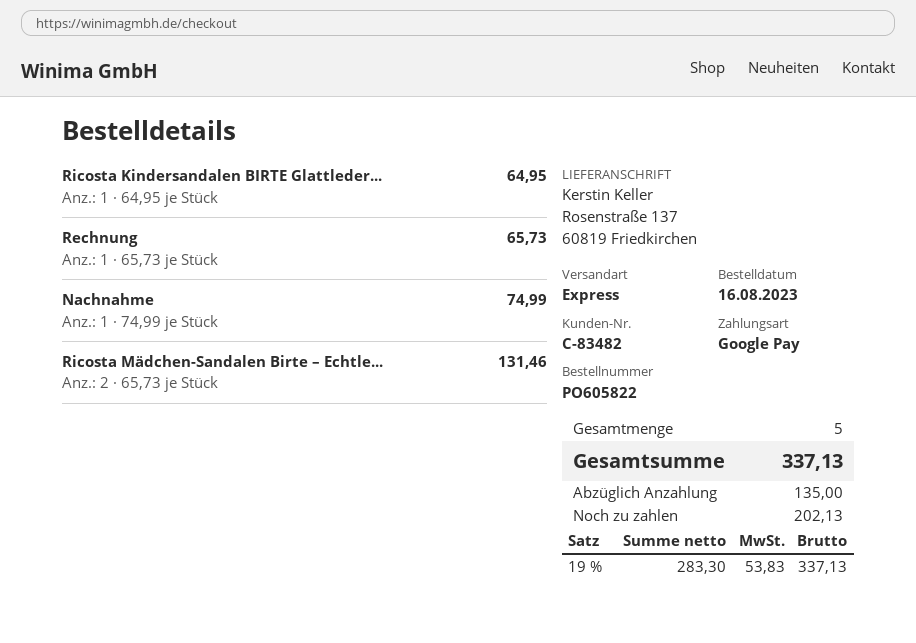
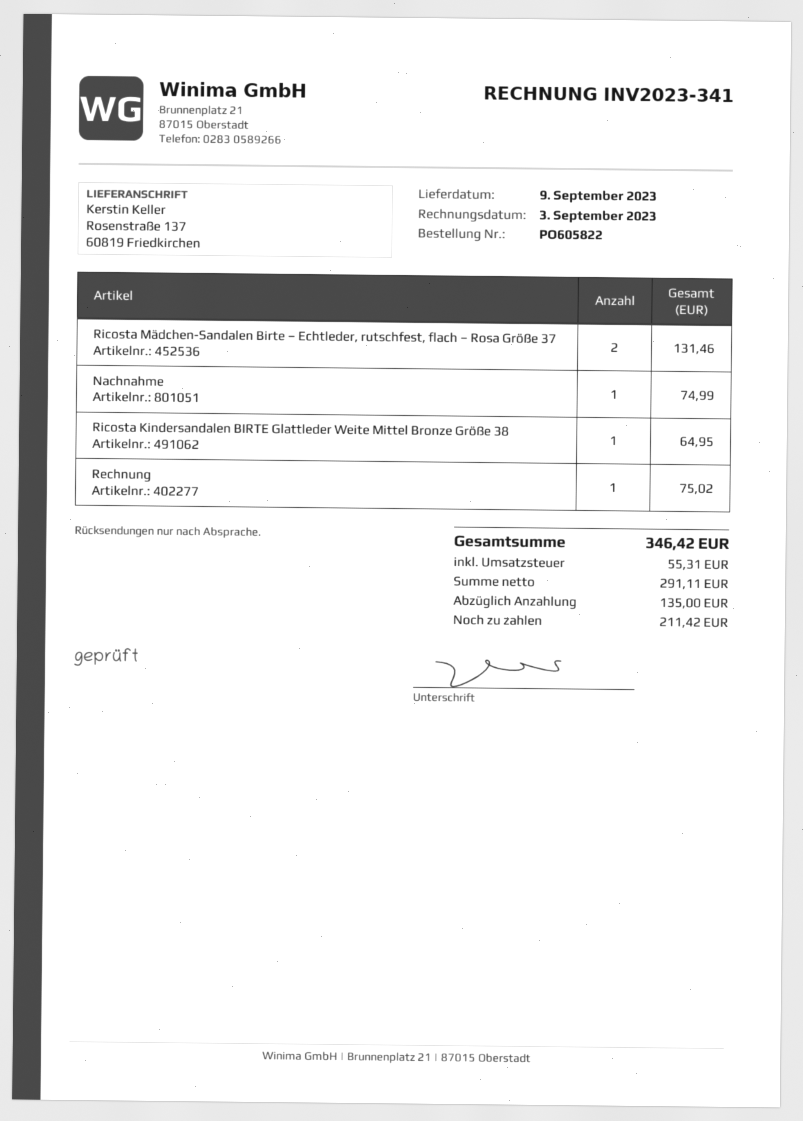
Rechnung: 1 for 65.73 -> 1 for 75.02
net: 283.30 -> 291.11
tax: 53.83 -> 55.31
total: 337.13 -> 346.42
balance: 202.13 -> 211.42

